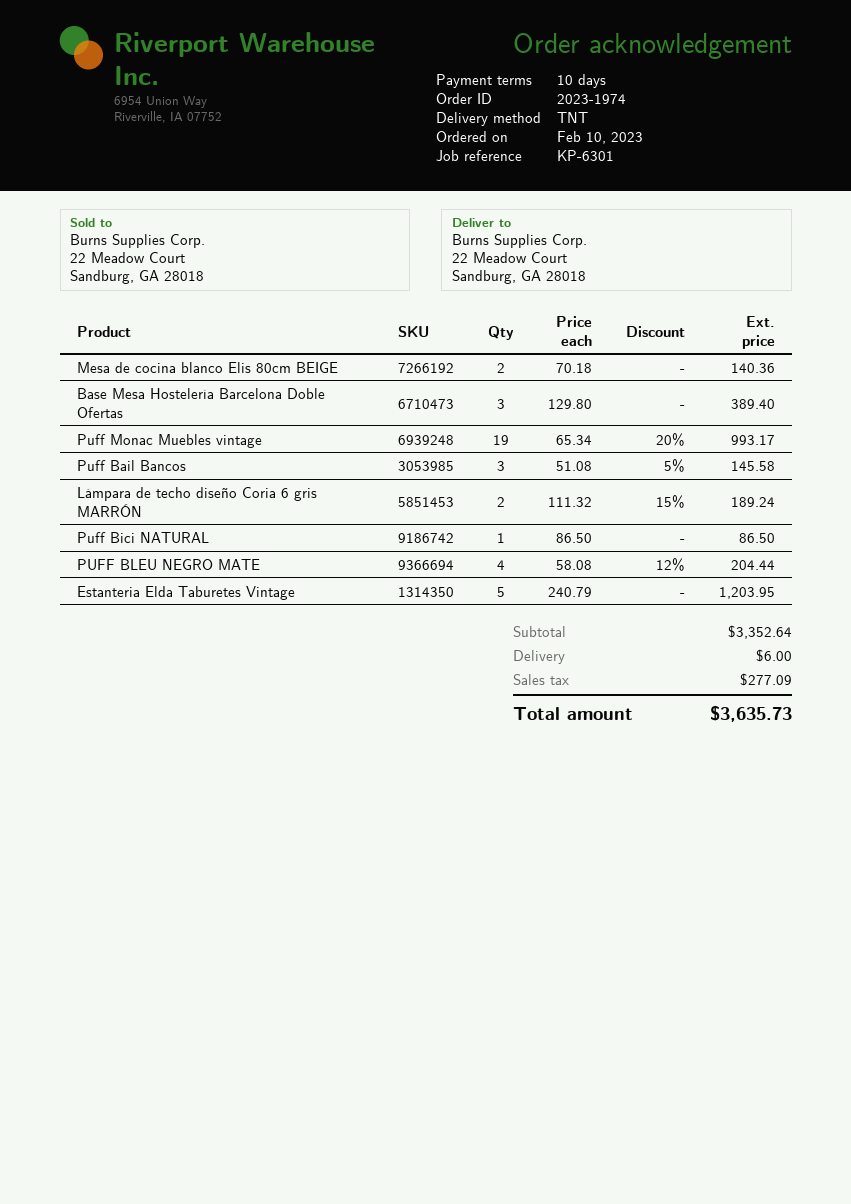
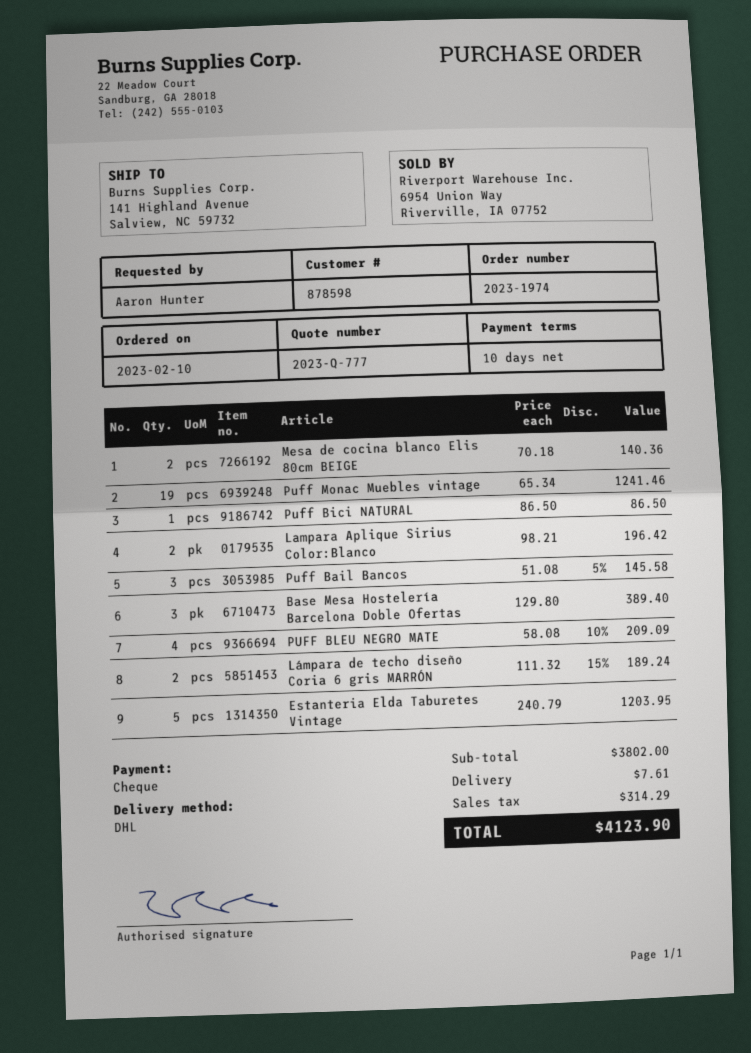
shipping method: TNT -> DHL
ship to: 22 Meadow Court, Sandburg, GA 28018 -> 141 Highland Avenue, Salview, NC 59732
Puff Monac Muebles vintage: 19 x 65.34 - 20% = 993.17 -> 19 x 65.34 = 1241.46
PUFF BLEU NEGRO MATE: 4 x 58.08 - 12% = 204.44 -> 4 x 58.08 - 10% = 209.09
Lampara Aplique Sirius Color:Blanco: none -> 2 x 98.21 = 196.42
subtotal: 3352.64 -> 3802.00
shipping: 6.00 -> 7.61
tax: 277.09 -> 314.29
total: 3635.73 -> 4123.90

